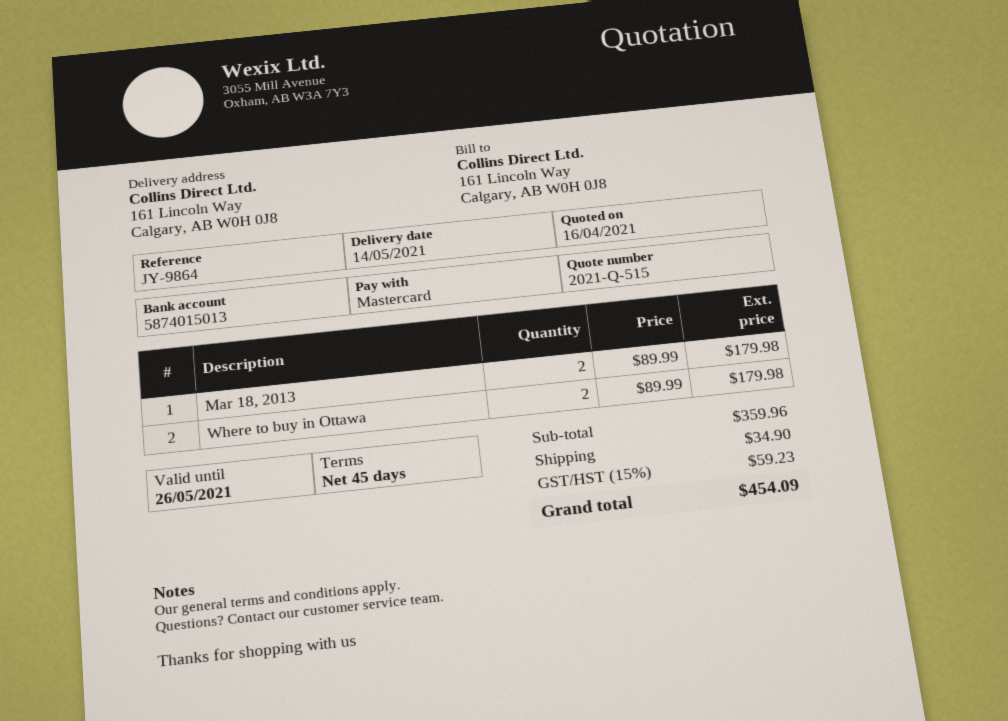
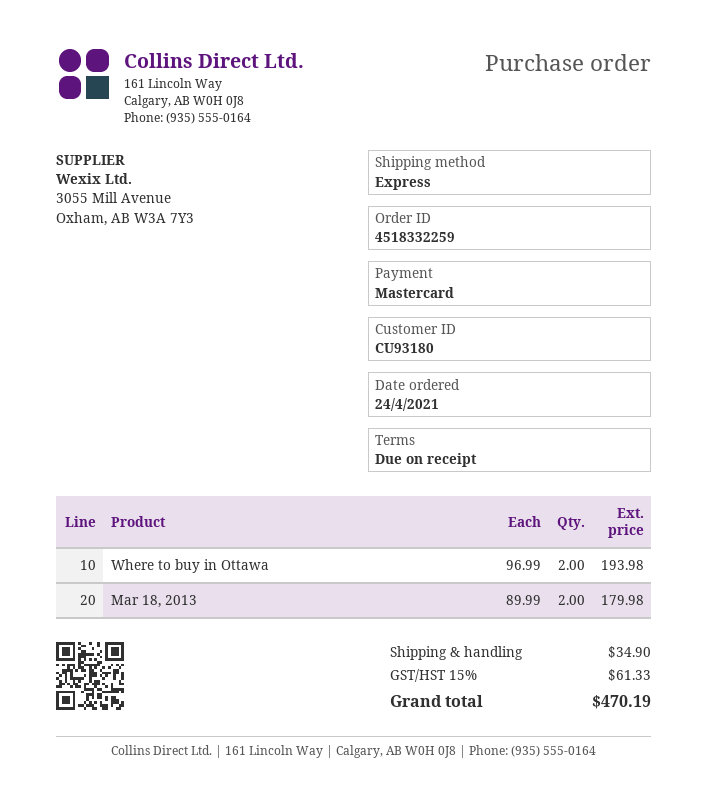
payment terms: 45 days -> on receipt
Where to buy in Ottawa: 2 x 89.99 = 179.98 -> 2 x 96.99 = 193.98
tax: 15% = 59.23 -> 15% = 61.33
total: 454.09 -> 470.19

